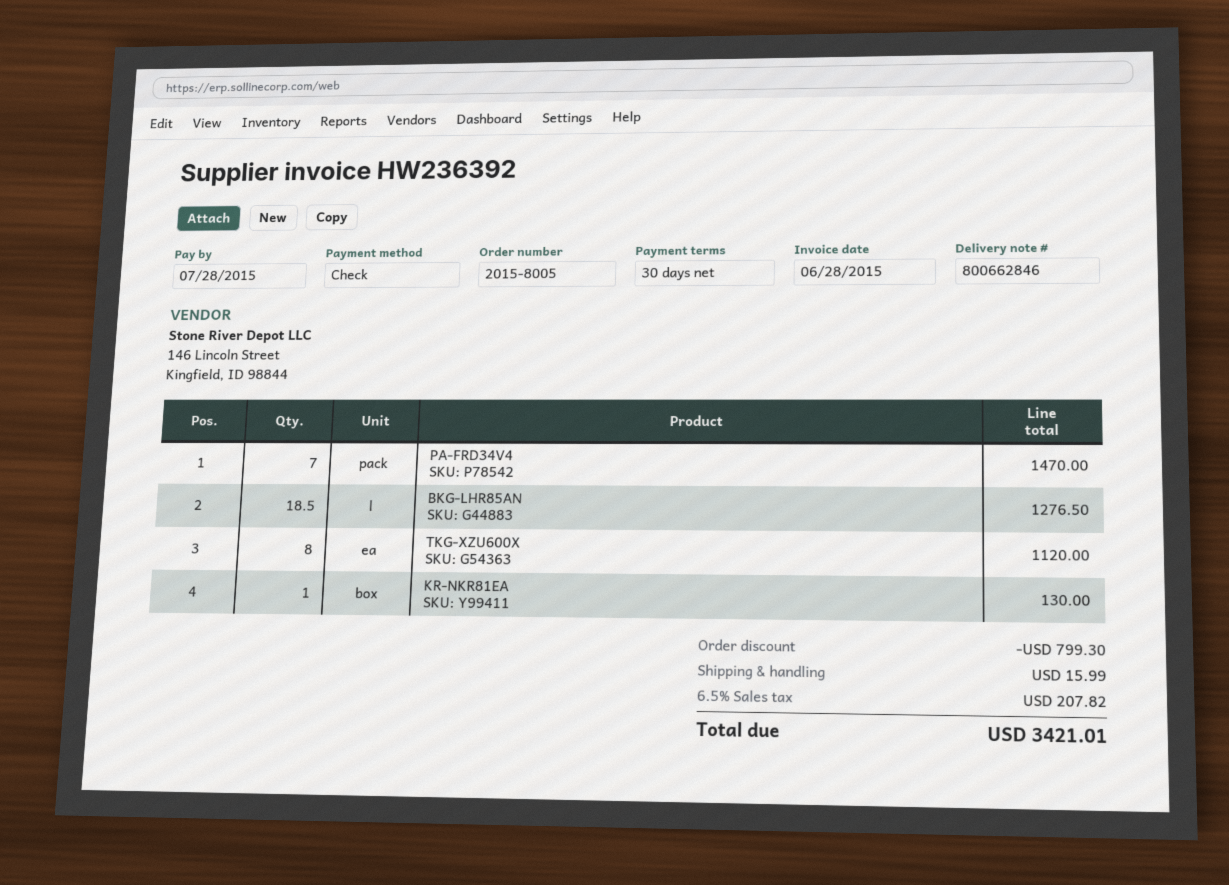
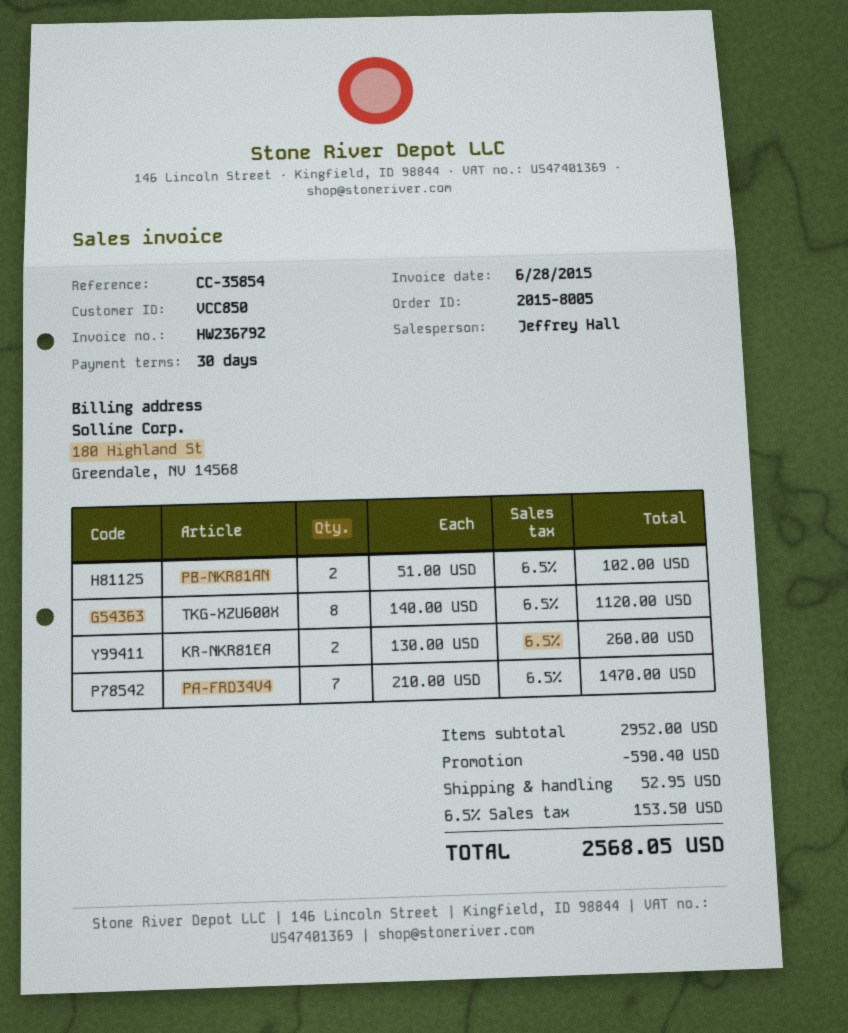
invoice number: HW236392 -> HW236792
BKG-LHR85AN: 18.5 for 1276.50 -> none
KR-NKR81EA: 1 for 130.00 -> 2 for 260.00
PB-NKR81AN: none -> 2 for 102.00
discount: 799.30 -> 590.40
shipping: 15.99 -> 52.95
tax: 6.5% = 207.82 -> 6.5% = 153.50
total: 3421.01 -> 2568.05

